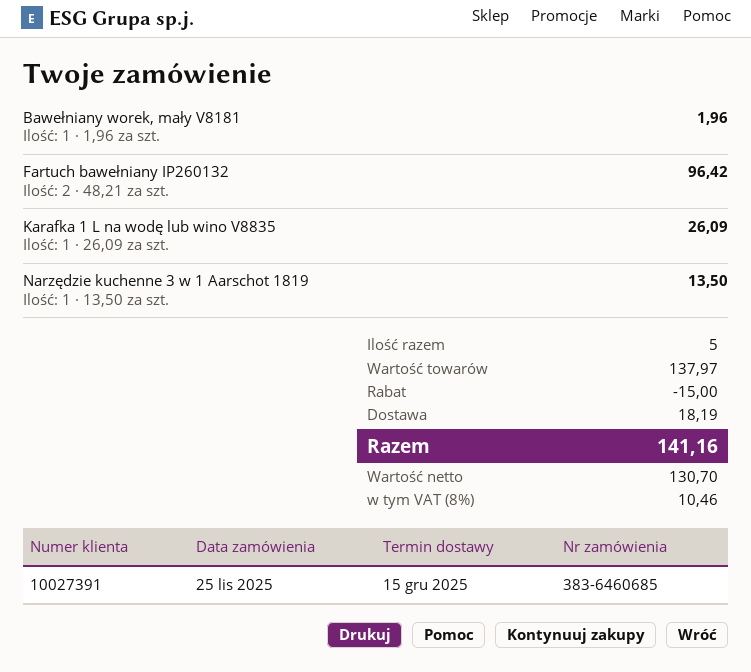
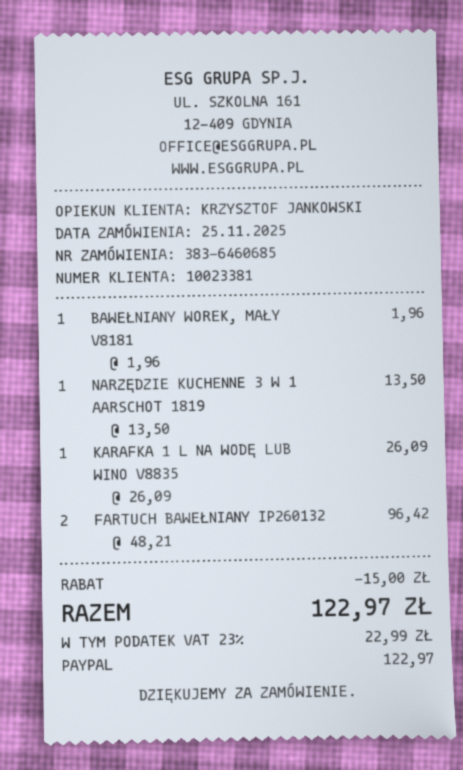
customer number: 10027391 -> 10023381
shipping: 18.19 -> none
tax: 8% = 10.46 -> 23% = 22.99
total: 141.16 -> 122.97

